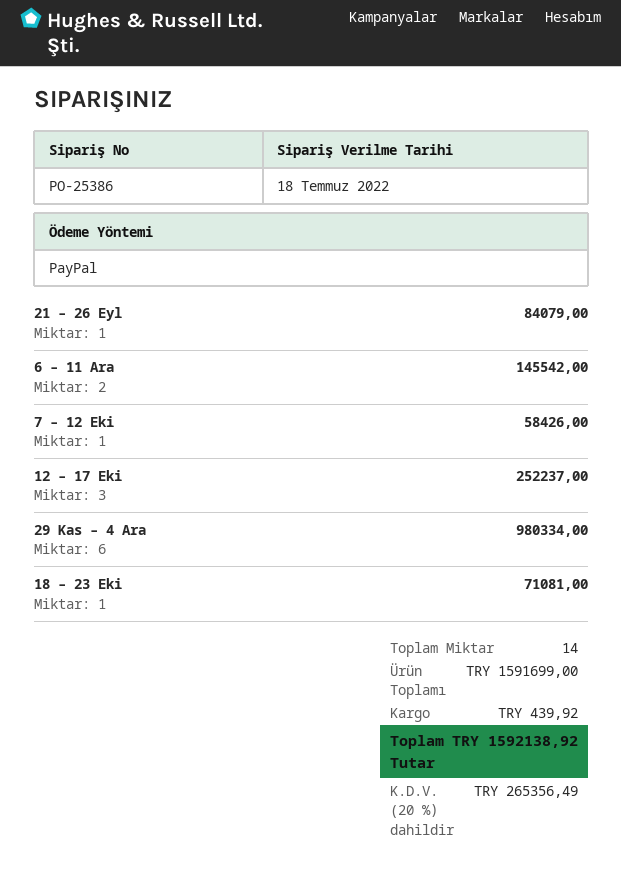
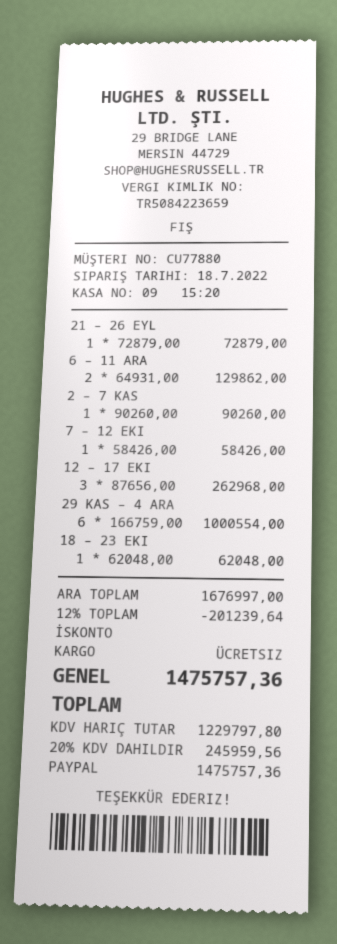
21 – 26 Eyl: 1 for 84079.00 -> 1 for 72879.00
6 – 11 Ara: 2 for 145542.00 -> 2 for 129862.00
12 – 17 Eki: 3 for 252237.00 -> 3 for 262968.00
29 Kas – 4 Ara: 6 for 980334.00 -> 6 for 1000554.00
18 – 23 Eki: 1 for 71081.00 -> 1 for 62048.00
2 – 7 KAS: none -> 1 for 90260.00
subtotal: 1591699.00 -> 1676997.00
discount: none -> 12% = 201239.64
shipping: 439.92 -> 0.00
tax: 20% = 265356.49 -> 20% = 245959.56
total: 1592138.92 -> 1475757.36

